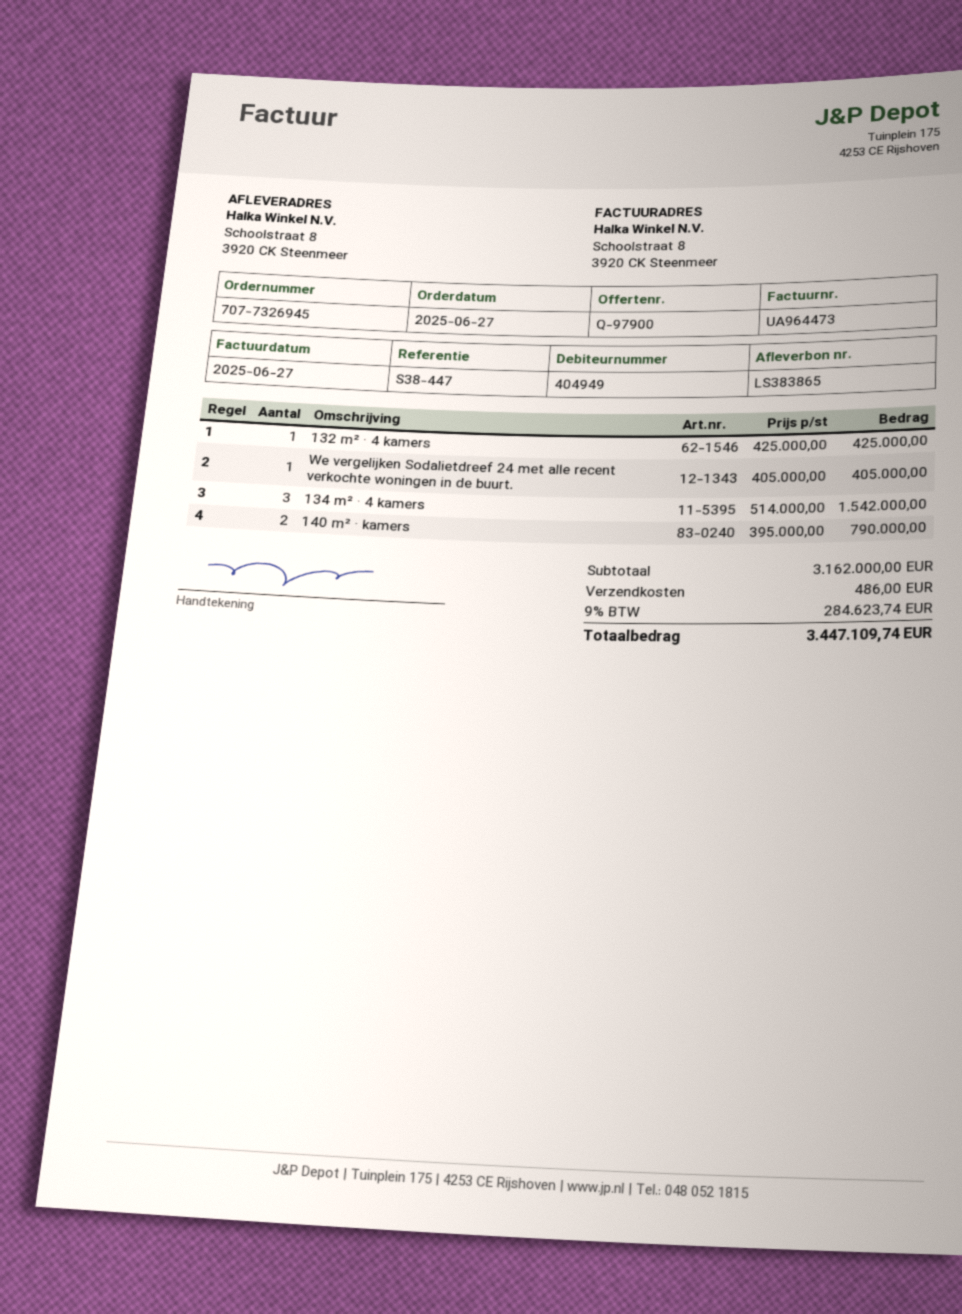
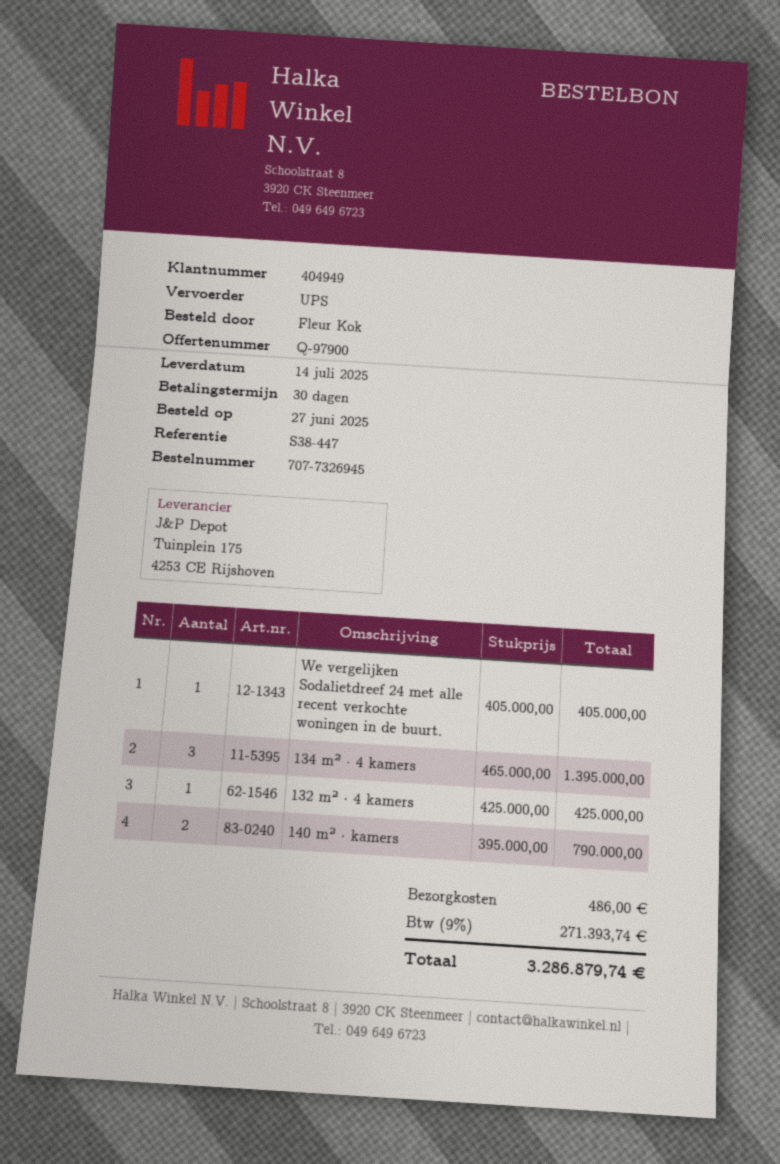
134 m² · 4 kamers: 3 x 514000.00 = 1542000.00 -> 3 x 465000.00 = 1395000.00
tax: 9% = 284623.74 -> 9% = 271393.74
total: 3447109.74 -> 3286879.74

